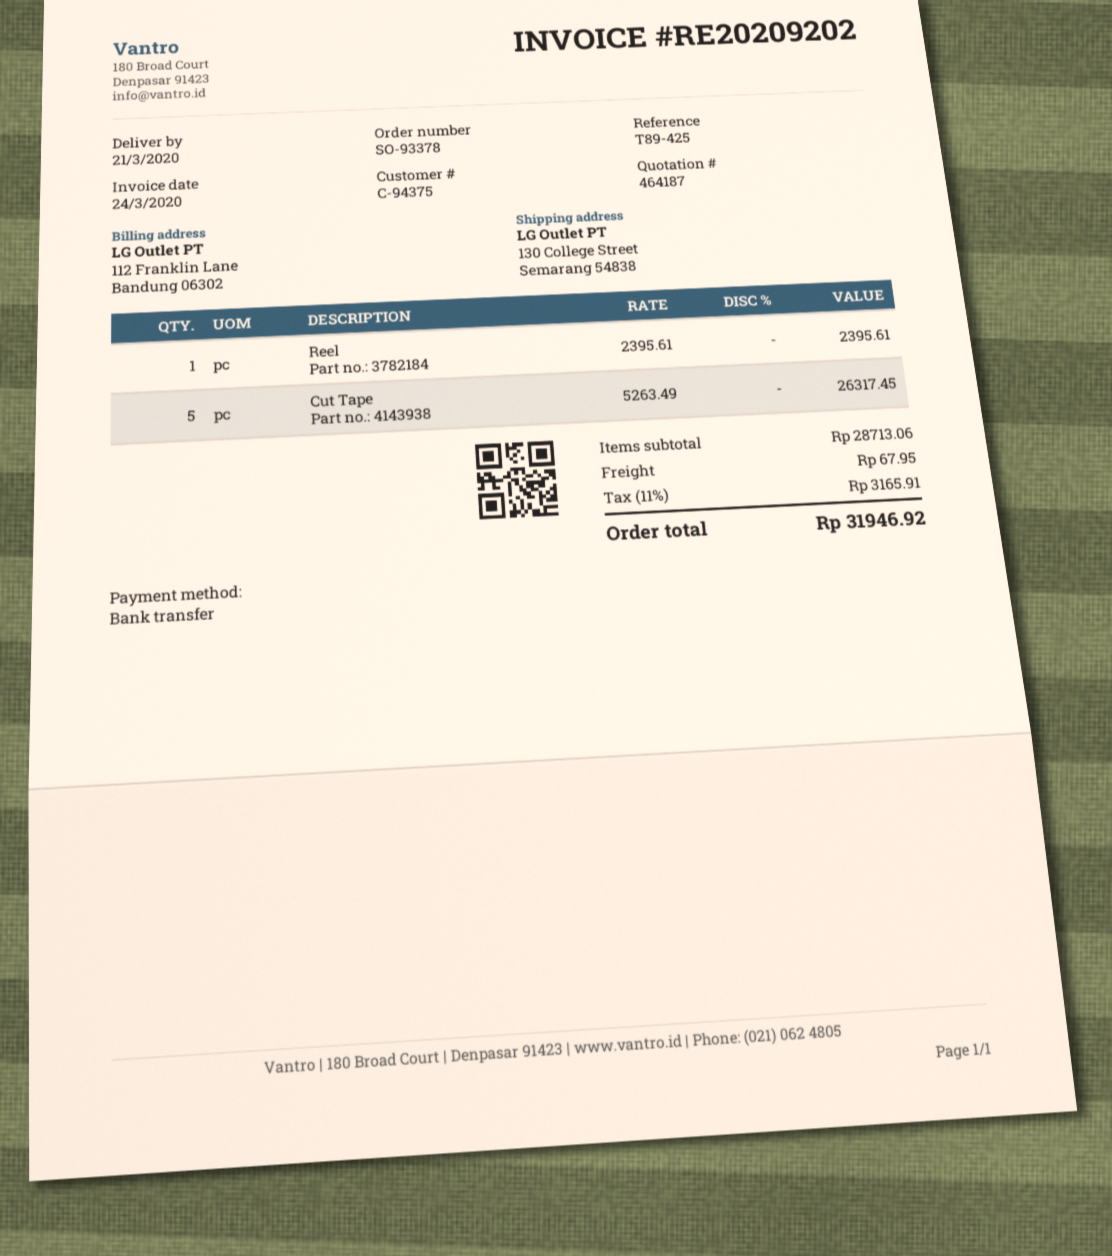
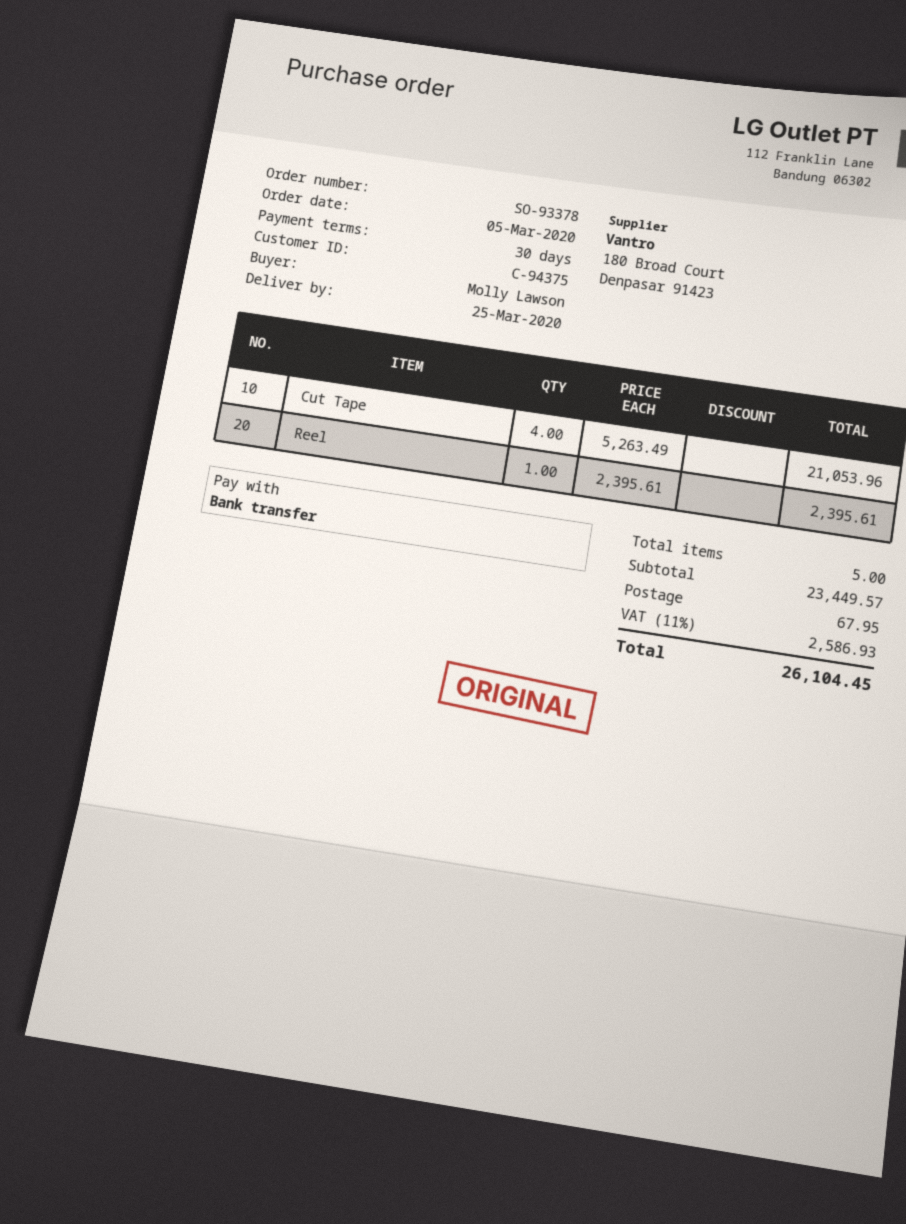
delivery date: 2020-03-21 -> 2020-03-25
Cut Tape: 5 x 5263.49 = 26317.45 -> 4 x 5263.49 = 21053.96
subtotal: 28713.06 -> 23449.57
tax: 11% = 3165.91 -> 11% = 2586.93
total: 31946.92 -> 26104.45

